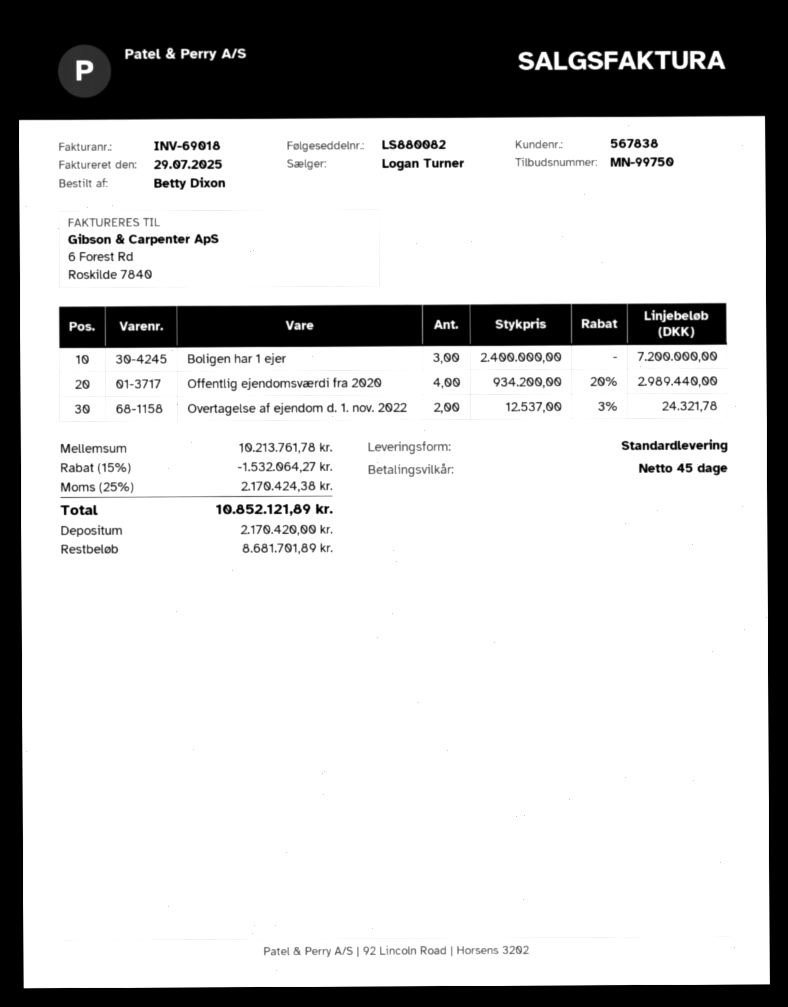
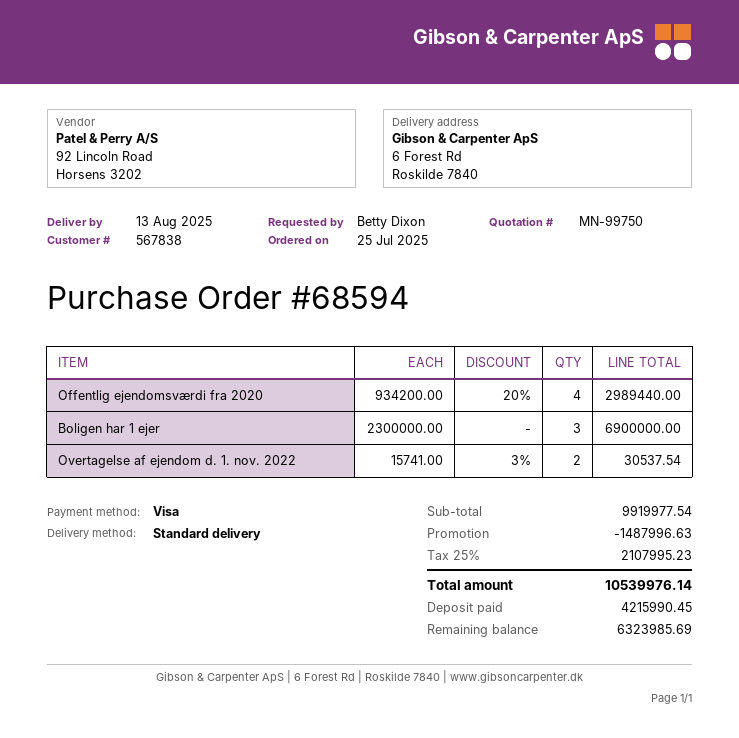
Boligen har 1 ejer: 3 x 2400000.00 = 7200000.00 -> 3 x 2300000.00 = 6900000.00
Overtagelse af ejendom d. 1. nov. 2022: 2 x 12537.00 - 3% = 24321.78 -> 2 x 15741.00 - 3% = 30537.54
subtotal: 10213761.78 -> 9919977.54
discount: 1532064.27 -> 1487996.63
tax: 25% = 2170424.38 -> 25% = 2107995.23
total: 10852121.89 -> 10539976.14
deposit: 2170420.00 -> 4215990.45
balance: 8681701.89 -> 6323985.69

